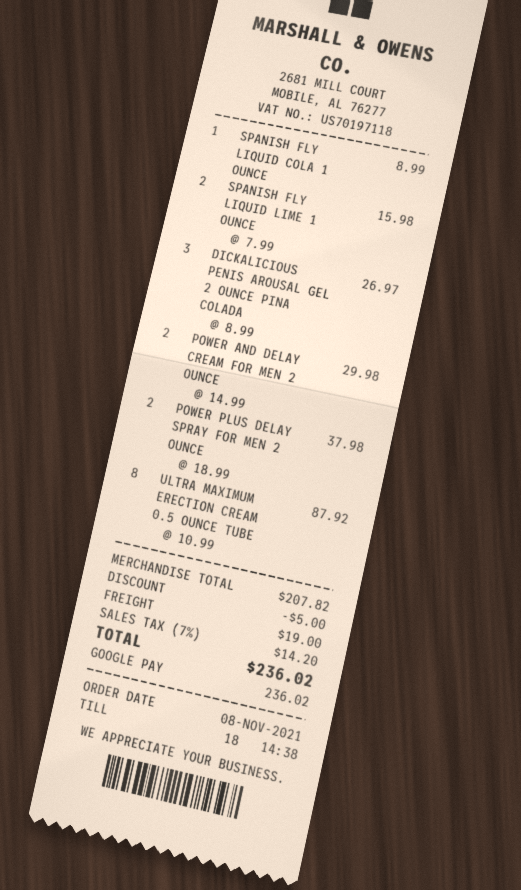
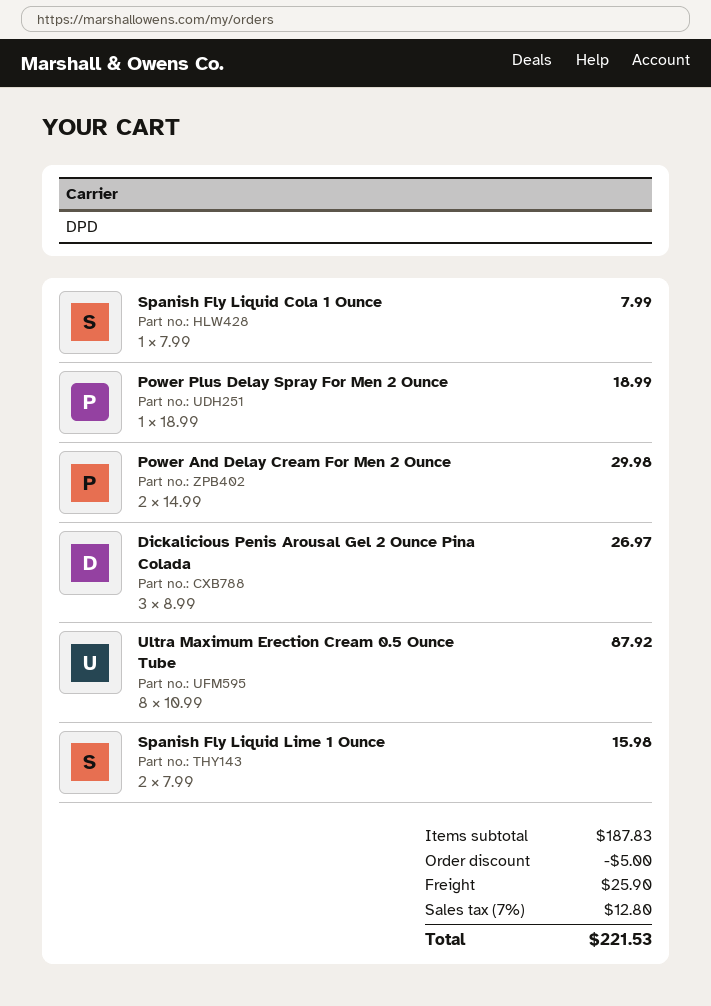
SPANISH FLY LIQUID COLA 1 OUNCE: 1 x 8.99 = 8.99 -> 1 x 7.99 = 7.99
POWER PLUS DELAY SPRAY FOR MEN 2 OUNCE: 2 x 18.99 = 37.98 -> 1 x 18.99 = 18.99
subtotal: 207.82 -> 187.83
shipping: 19.00 -> 25.90
tax: 7% = 14.20 -> 7% = 12.80
total: 236.02 -> 221.53

